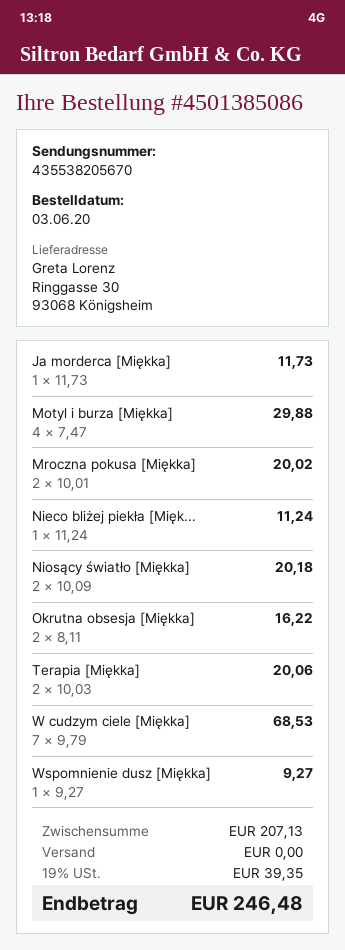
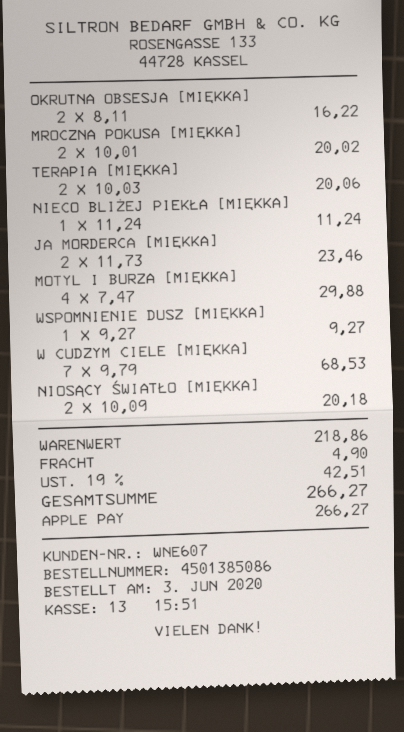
Ja morderca [Miękka]: 1 x 11.73 = 11.73 -> 2 x 11.73 = 23.46
subtotal: 207.13 -> 218.86
shipping: 0.00 -> 4.90
tax: 19% = 39.35 -> 19% = 42.51
total: 246.48 -> 266.27

